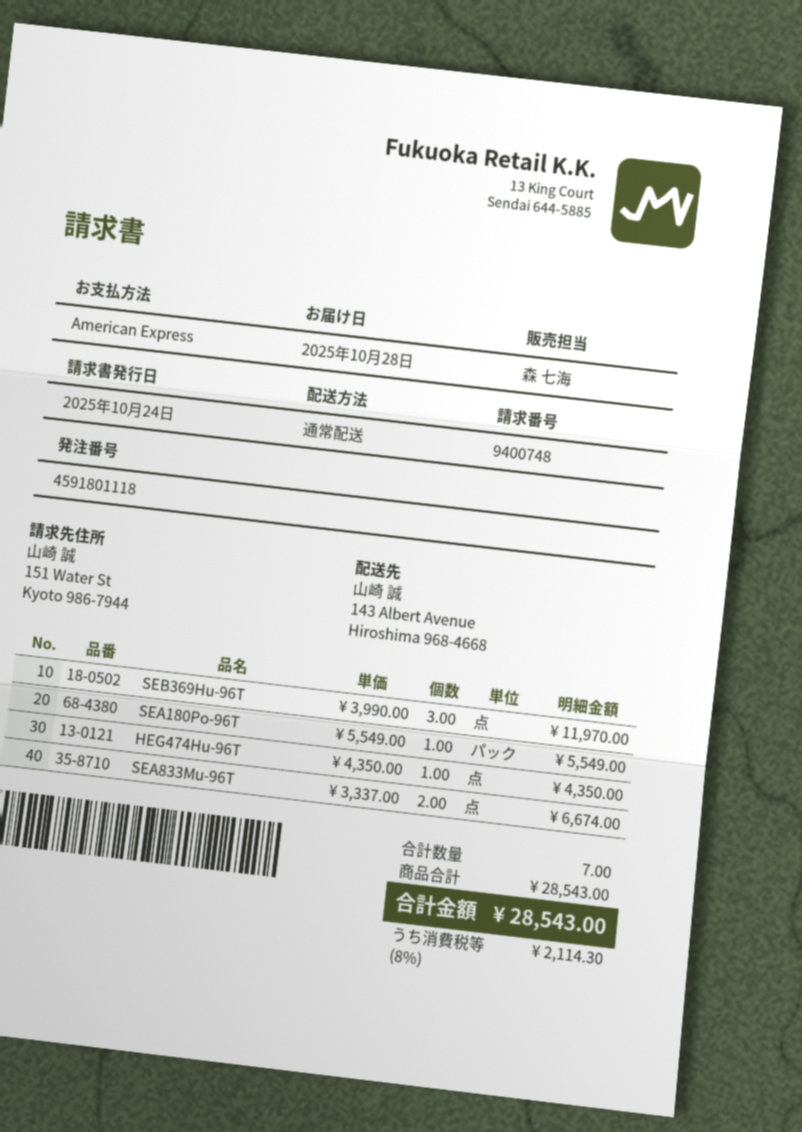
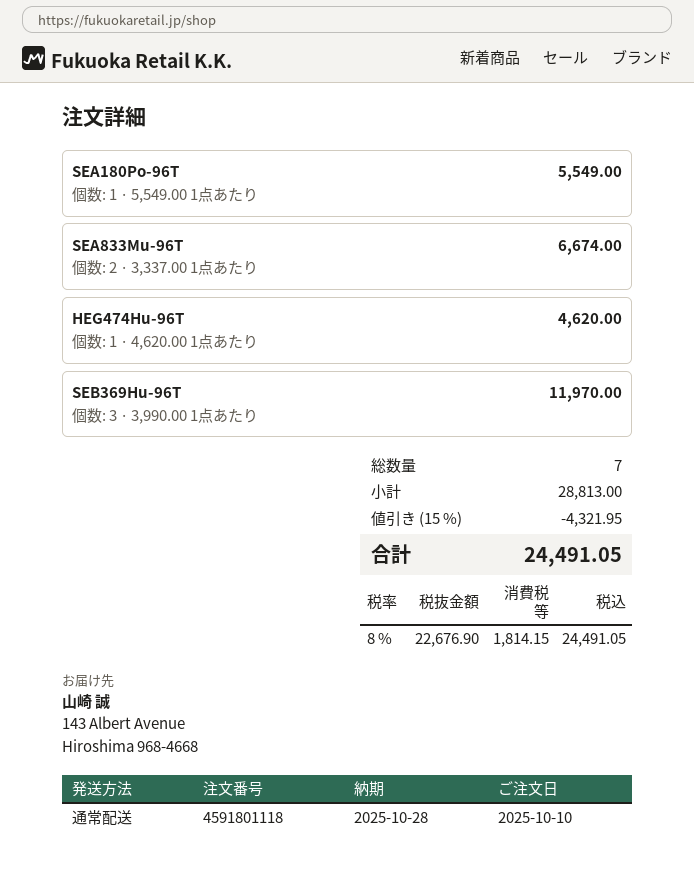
HEG474Hu-96T: 1 x 4350.00 = 4350.00 -> 1 x 4620.00 = 4620.00
subtotal: 28543.00 -> 28813.00
discount: none -> 15% = 4321.95
tax: 8% = 2114.30 -> 8% = 1814.15
total: 28543.00 -> 24491.05

